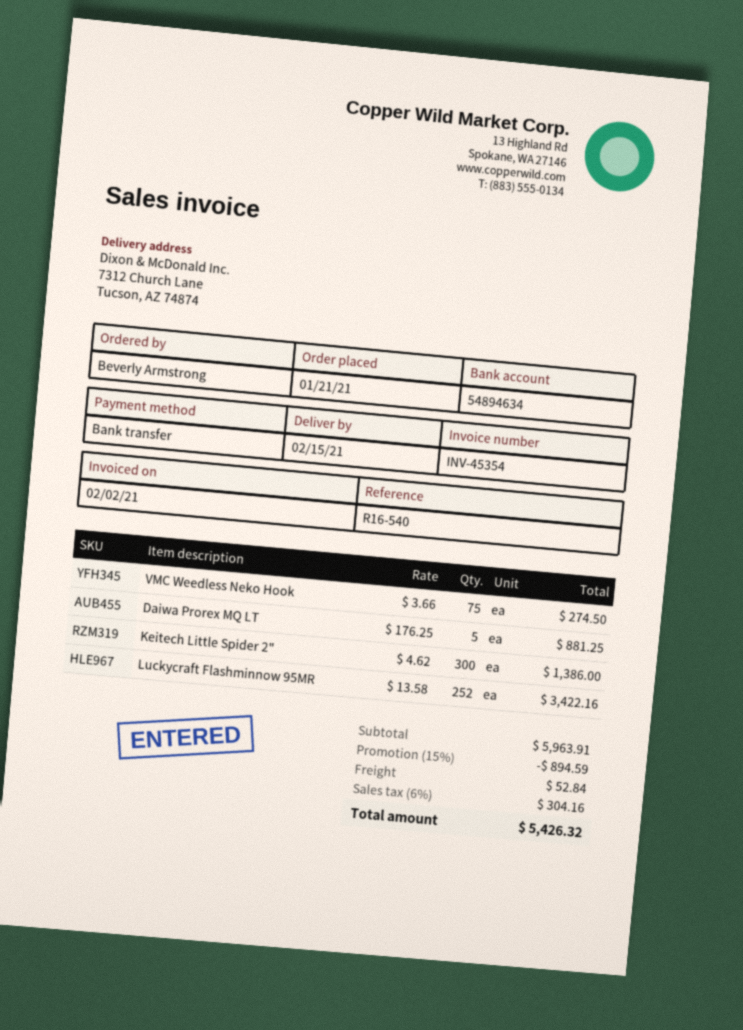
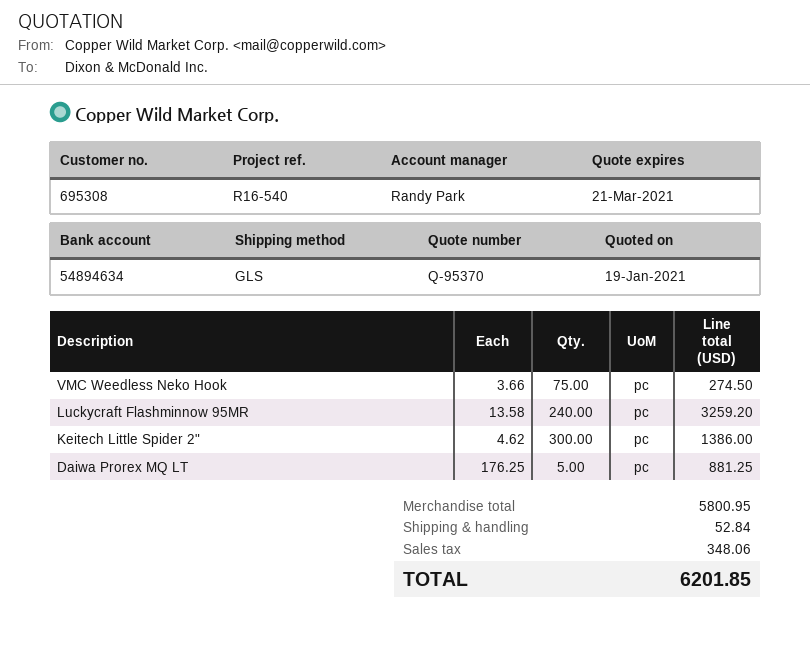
Luckycraft Flashminnow 95MR: 252 x 13.58 = 3422.16 -> 240 x 13.58 = 3259.20
subtotal: 5963.91 -> 5800.95
discount: 15% = 894.59 -> none
tax: 304.16 -> 348.06
total: 5426.32 -> 6201.85

